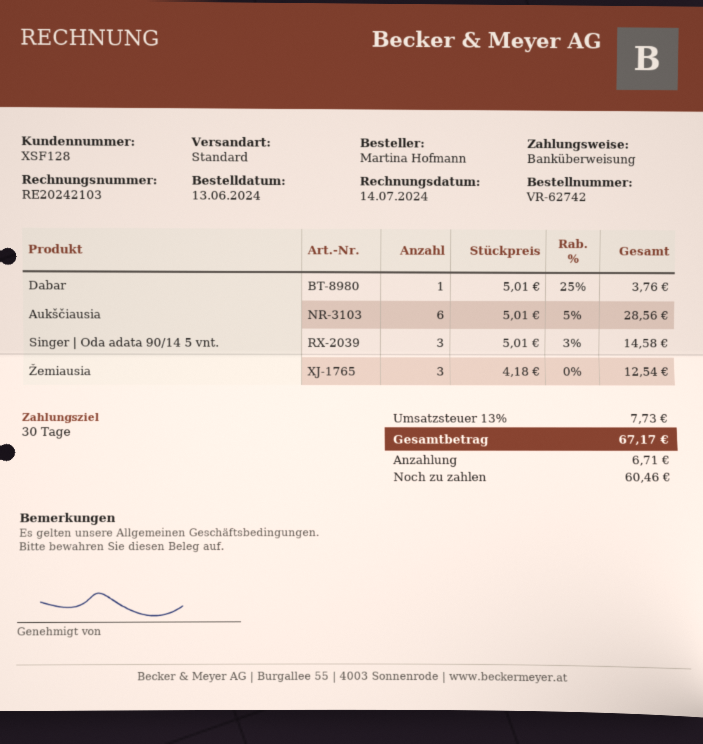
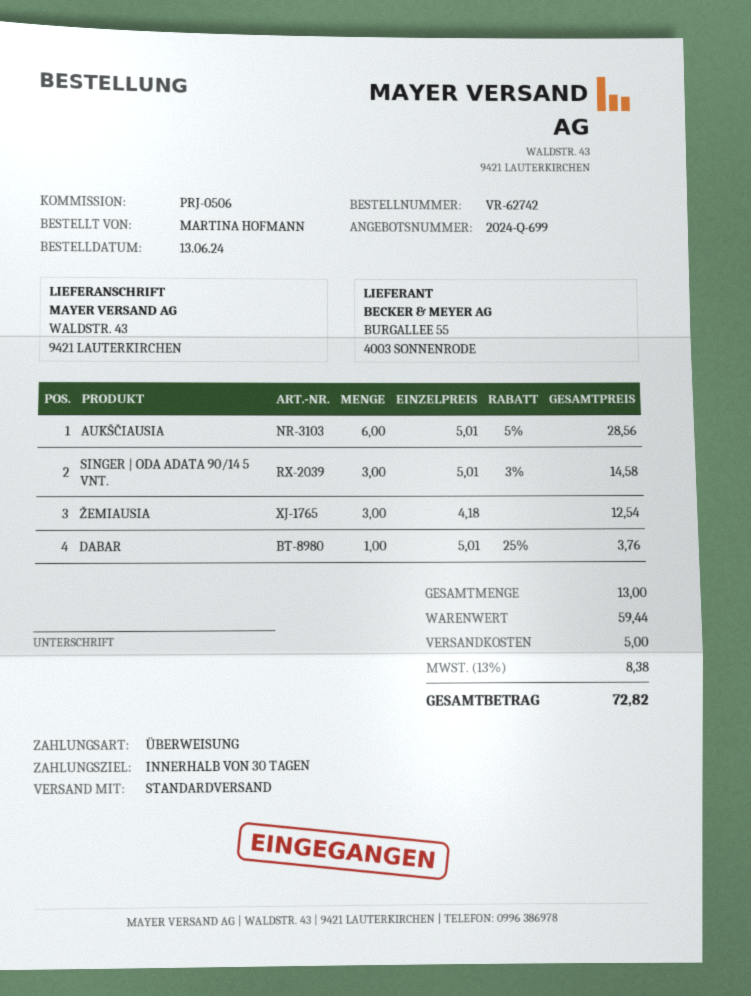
shipping: none -> 5.00
tax: 13% = 7.73 -> 13% = 8.38
total: 67.17 -> 72.82

